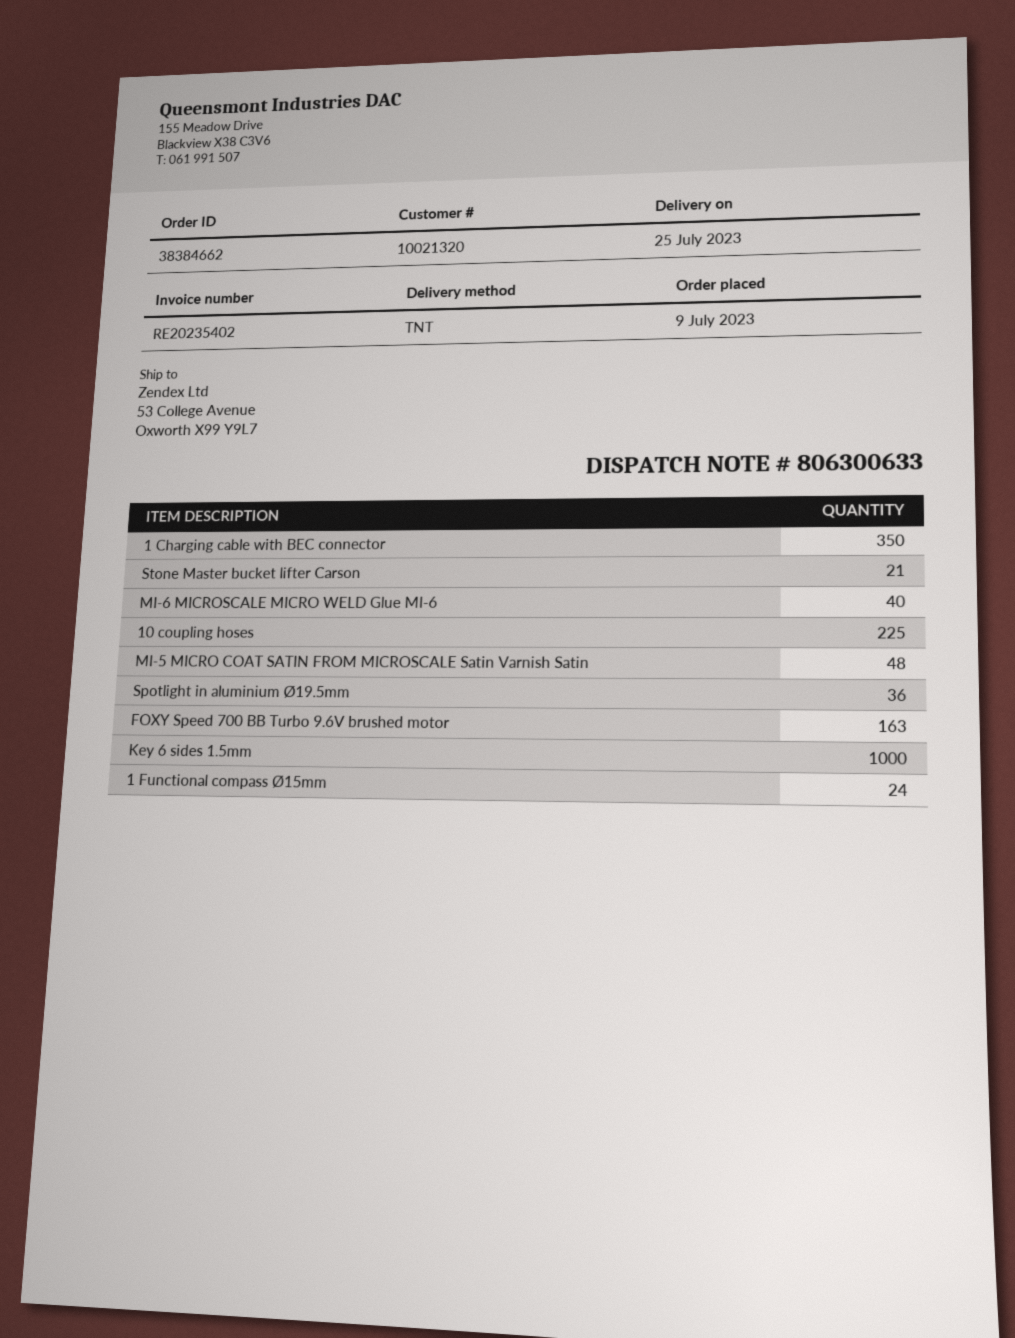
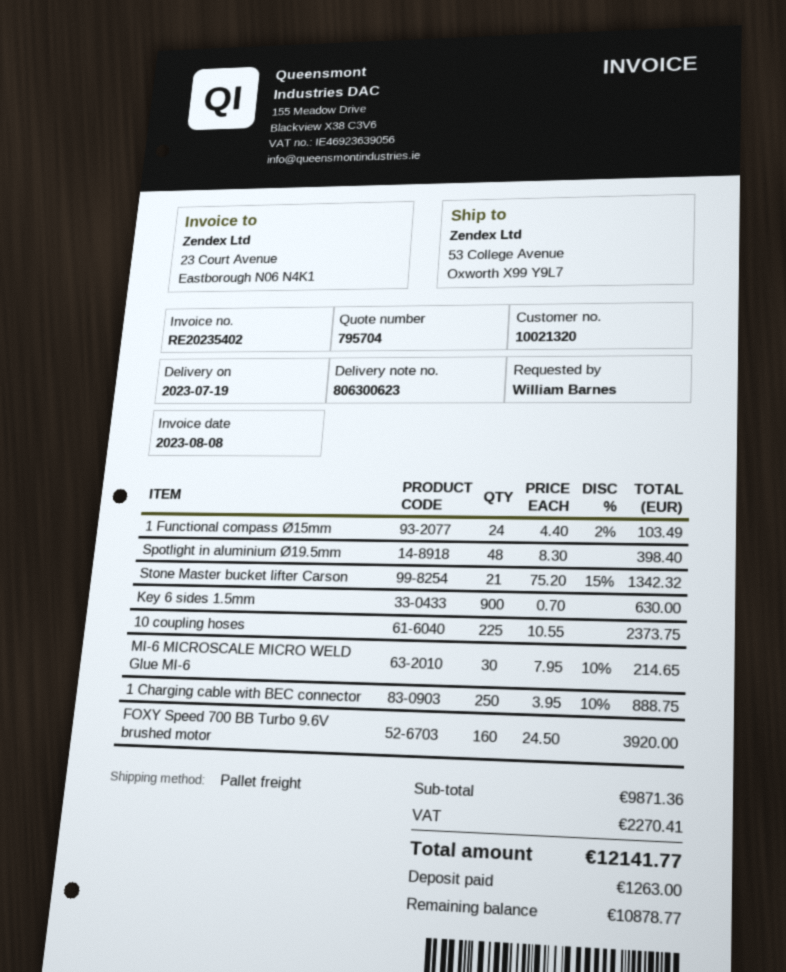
delivery note number: 806300633 -> 806300623
delivery date: 2023-07-25 -> 2023-07-19
shipping method: TNT -> pallet freight
1 Charging cable with BEC connector: 350 -> 250
MI-6 MICROSCALE MICRO WELD Glue MI-6: 40 -> 30
MI-5 MICRO COAT SATIN FROM MICROSCALE Satin Varnish Satin: 48 -> none
Spotlight in aluminium Ø19.5mm: 36 -> 48
FOXY Speed 700 BB Turbo 9.6V brushed motor: 163 -> 160
Key 6 sides 1.5mm: 1000 -> 900

